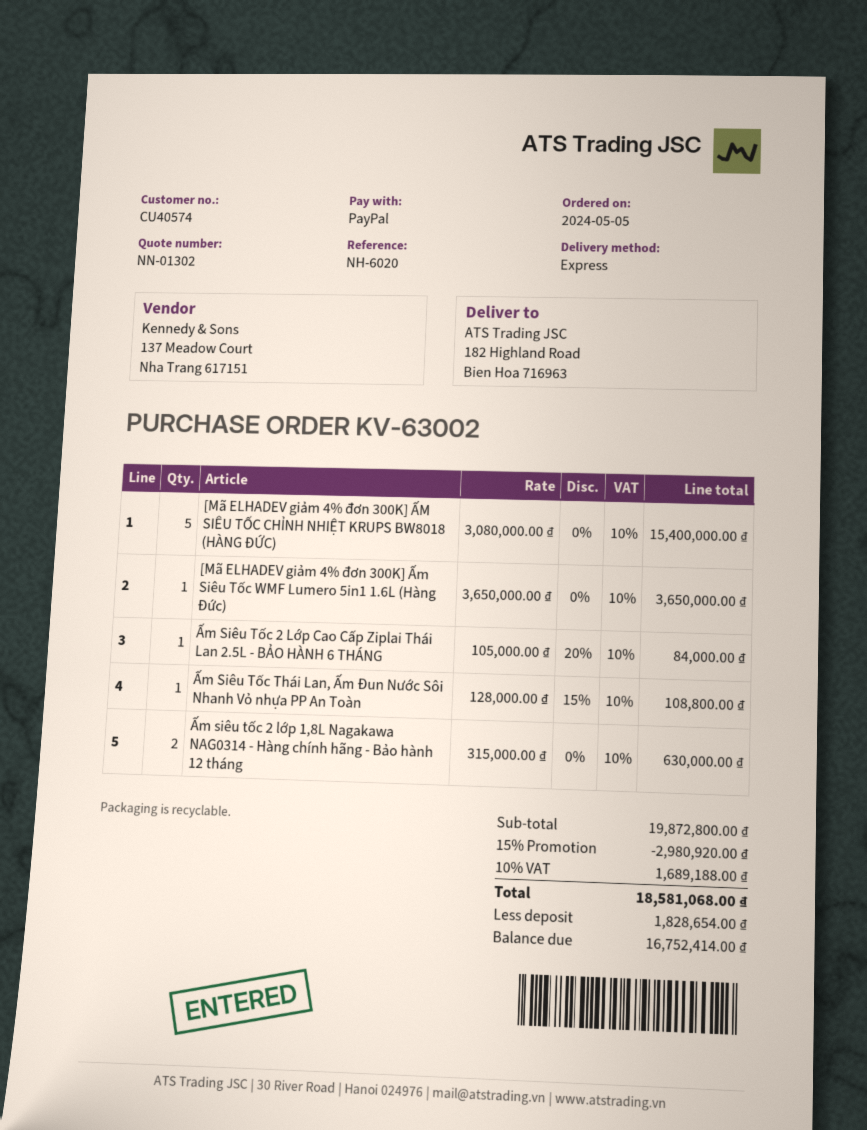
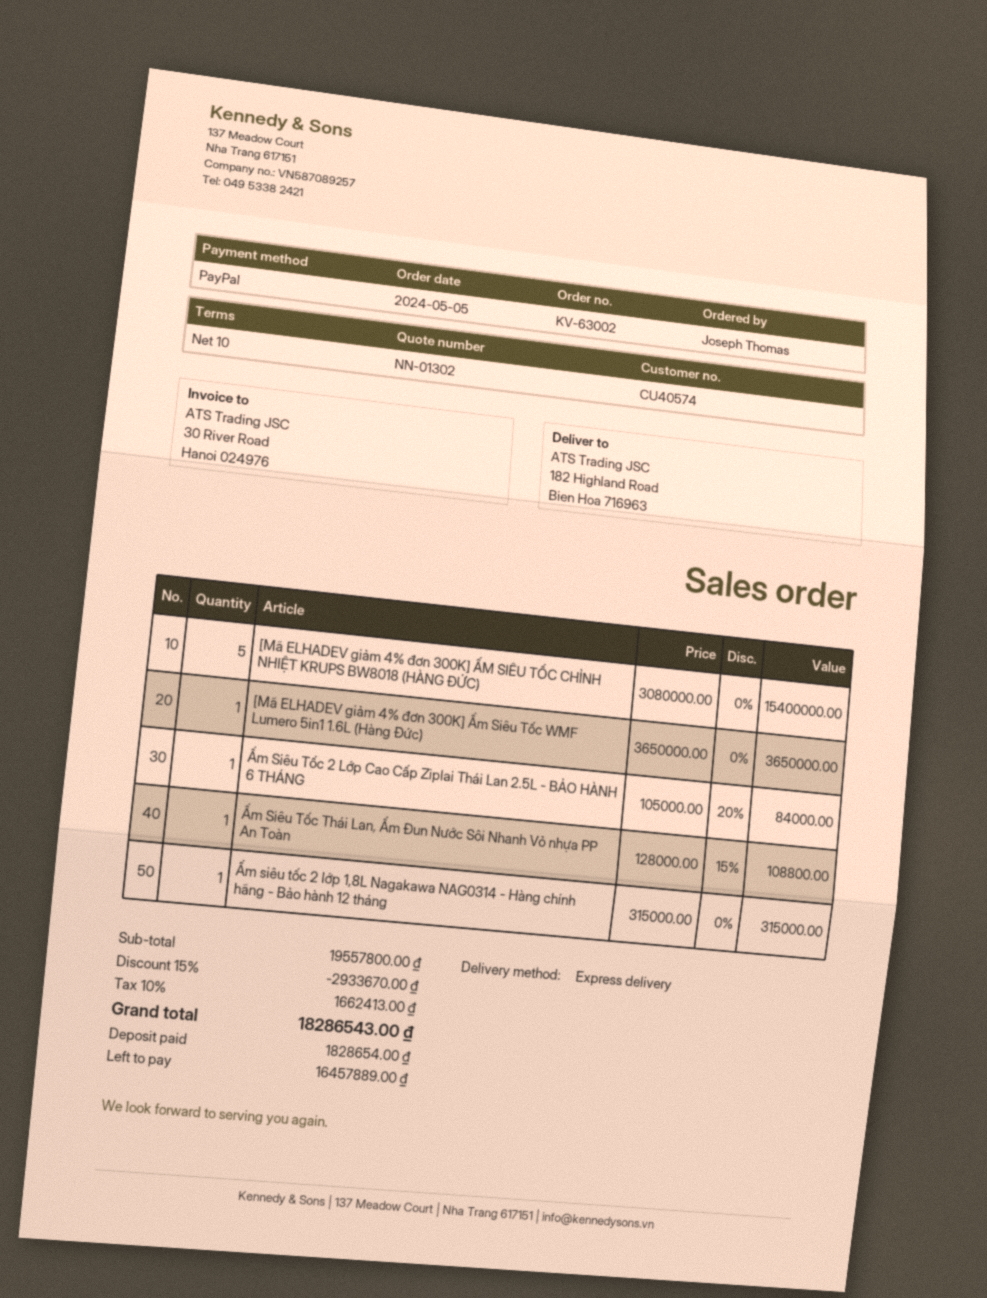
Ấm siêu tốc 2 lớp 1,8L Nagakawa NAG0314 - Hàng chính hãng - Bảo hành 12 tháng: 2 x 315000.00 = 630000.00 -> 1 x 315000.00 = 315000.00
subtotal: 19872800.00 -> 19557800.00
discount: 15% = 2980920.00 -> 15% = 2933670.00
tax: 10% = 1689188.00 -> 10% = 1662413.00
total: 18581068.00 -> 18286543.00
balance: 16752414.00 -> 16457889.00

